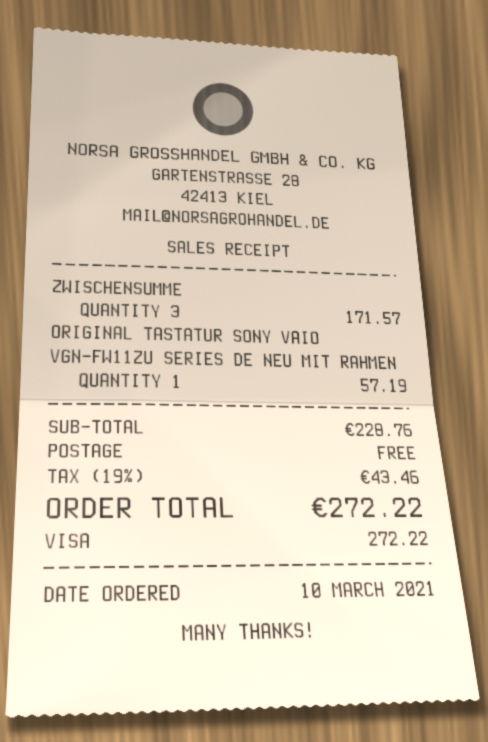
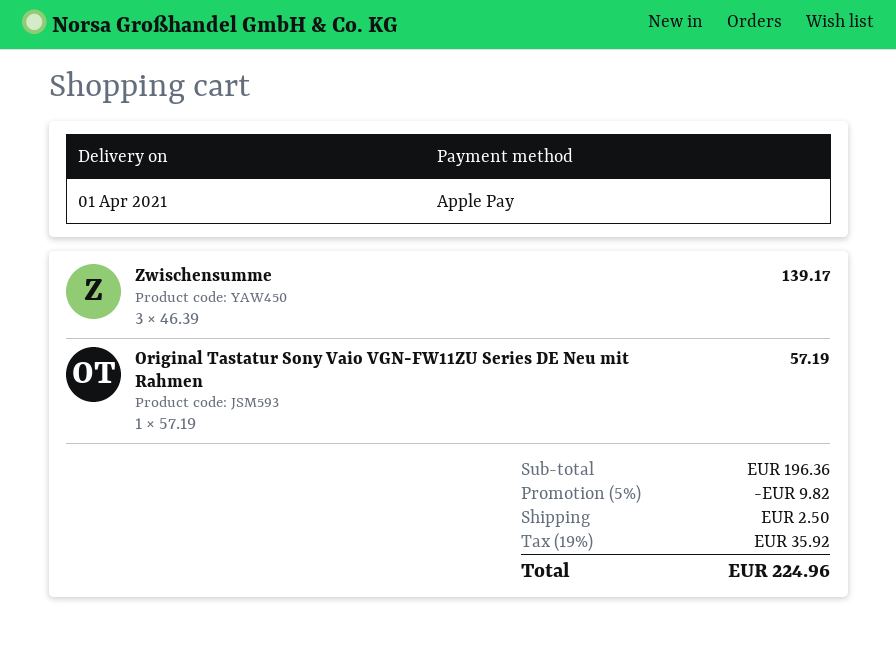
payment method: Visa -> Apple Pay
ZWISCHENSUMME: 3 for 171.57 -> 3 for 139.17
subtotal: 228.76 -> 196.36
discount: none -> 5% = 9.82
shipping: 0.00 -> 2.50
tax: 19% = 43.46 -> 19% = 35.92
total: 272.22 -> 224.96

